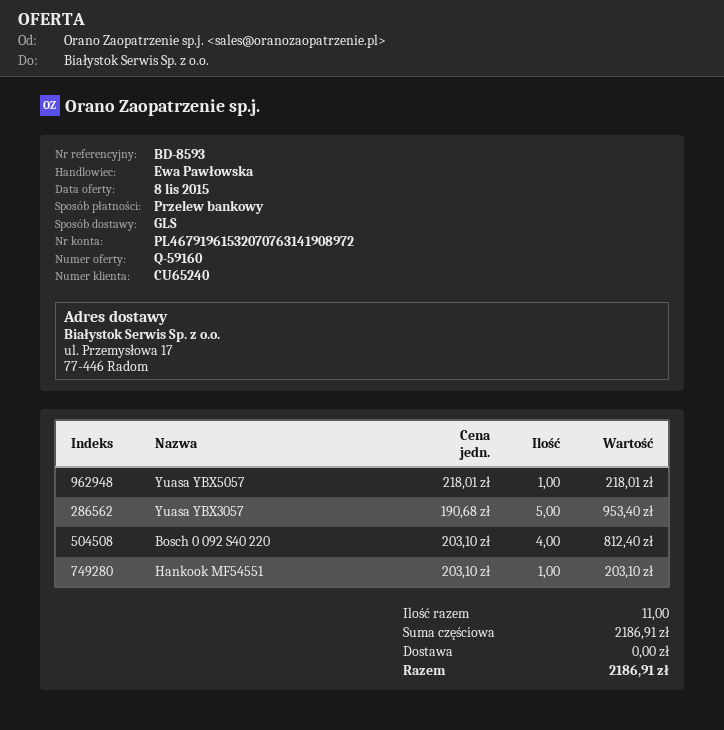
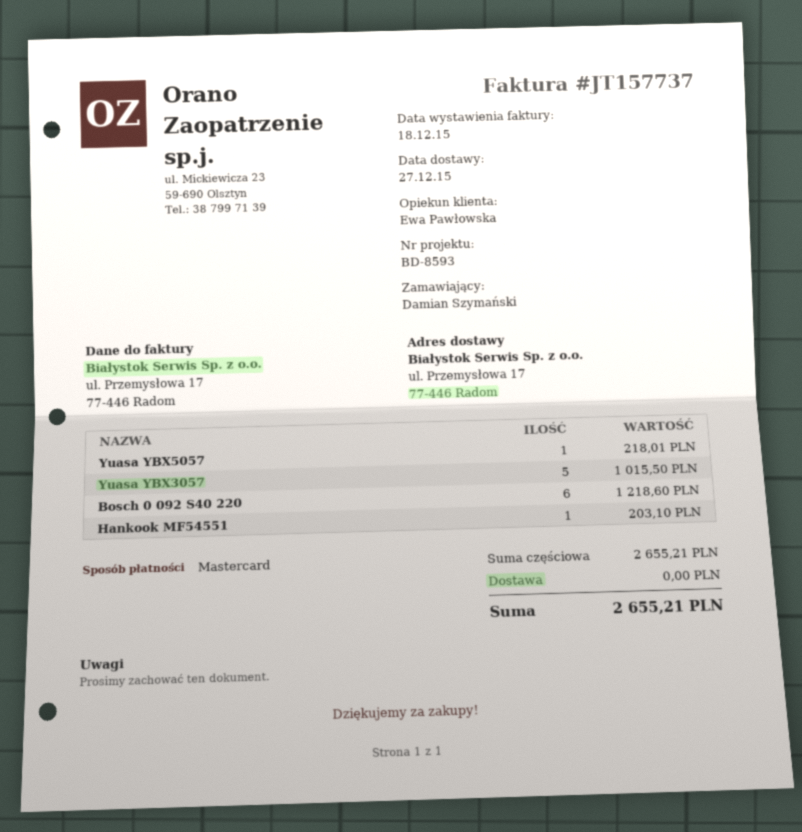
payment method: bank transfer -> Mastercard
Yuasa YBX3057: 5 for 953.40 -> 5 for 1015.50
Bosch 0 092 S40 220: 4 for 812.40 -> 6 for 1218.60
subtotal: 2186.91 -> 2655.21
total: 2186.91 -> 2655.21

